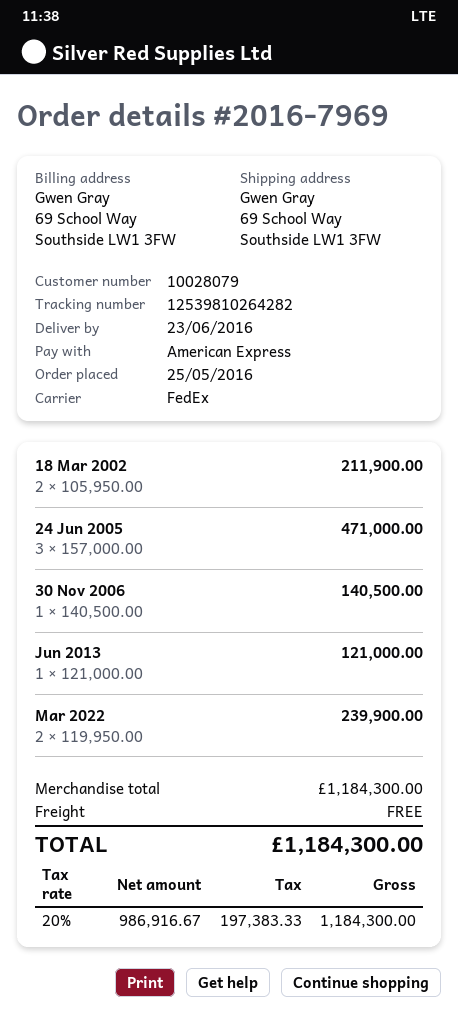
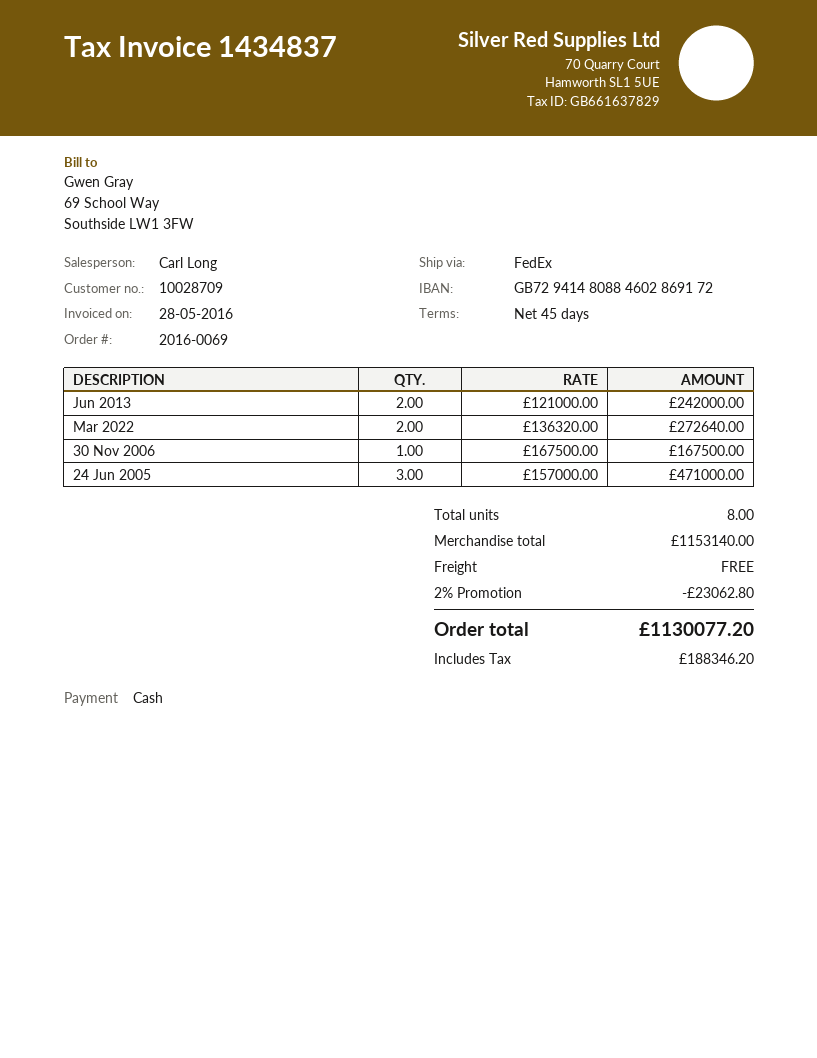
order number: 2016-7969 -> 2016-0069
customer number: 10028079 -> 10028709
payment method: American Express -> cash
18 Mar 2002: 2 x 105950.00 = 211900.00 -> none
30 Nov 2006: 1 x 140500.00 = 140500.00 -> 1 x 167500.00 = 167500.00
Jun 2013: 1 x 121000.00 = 121000.00 -> 2 x 121000.00 = 242000.00
Mar 2022: 2 x 119950.00 = 239900.00 -> 2 x 136320.00 = 272640.00
subtotal: 1184300.00 -> 1153140.00
discount: none -> 2% = 23062.80
tax: 197383.33 -> 188346.20
total: 1184300.00 -> 1130077.20

